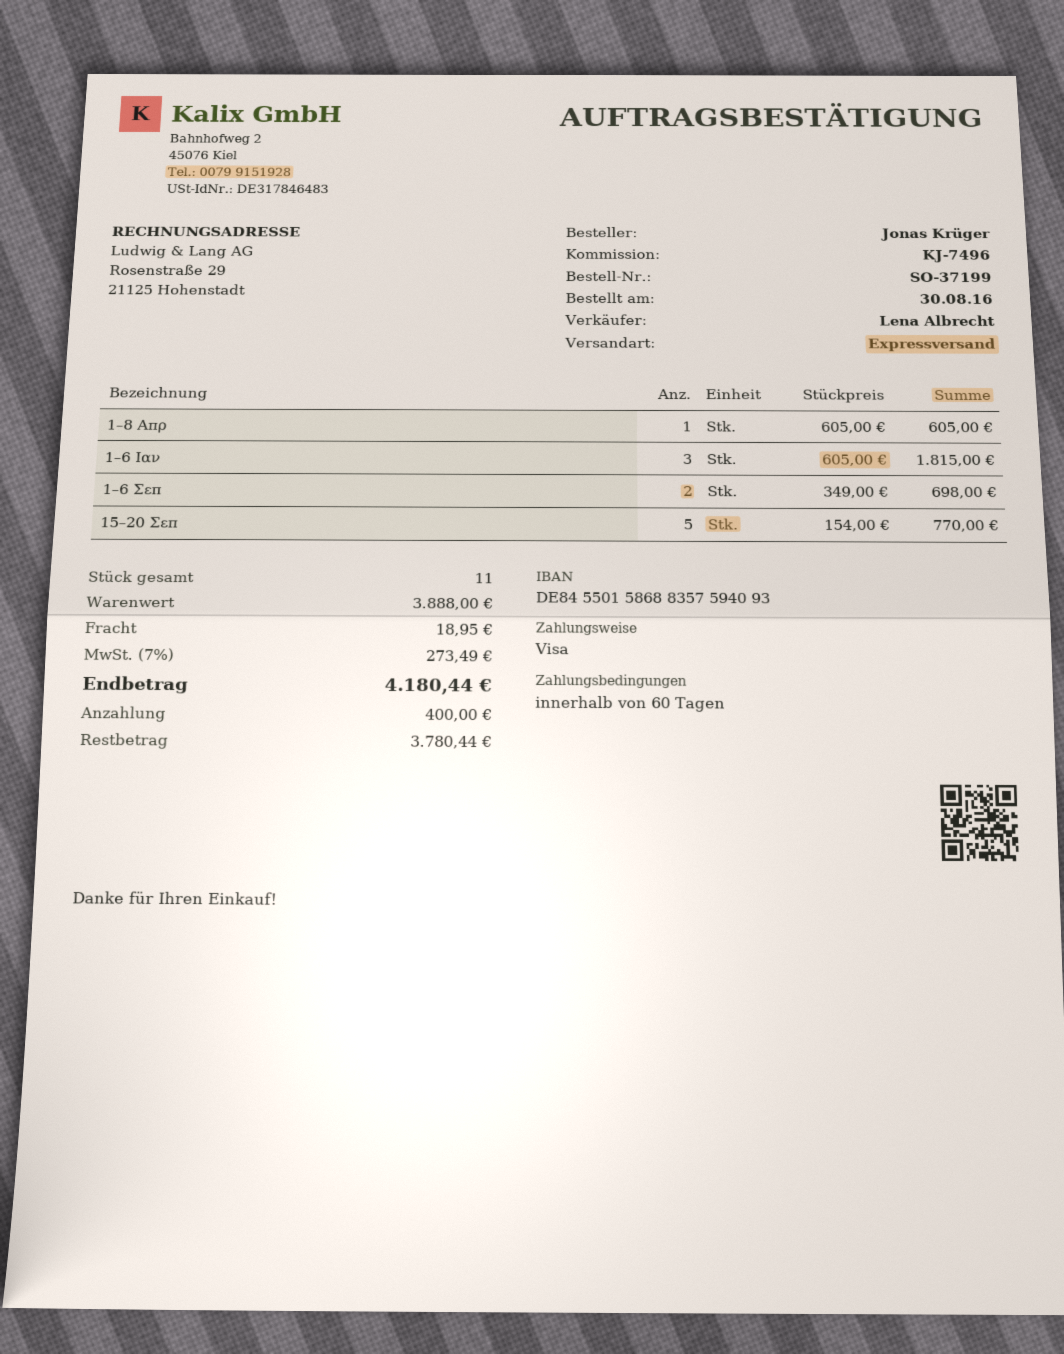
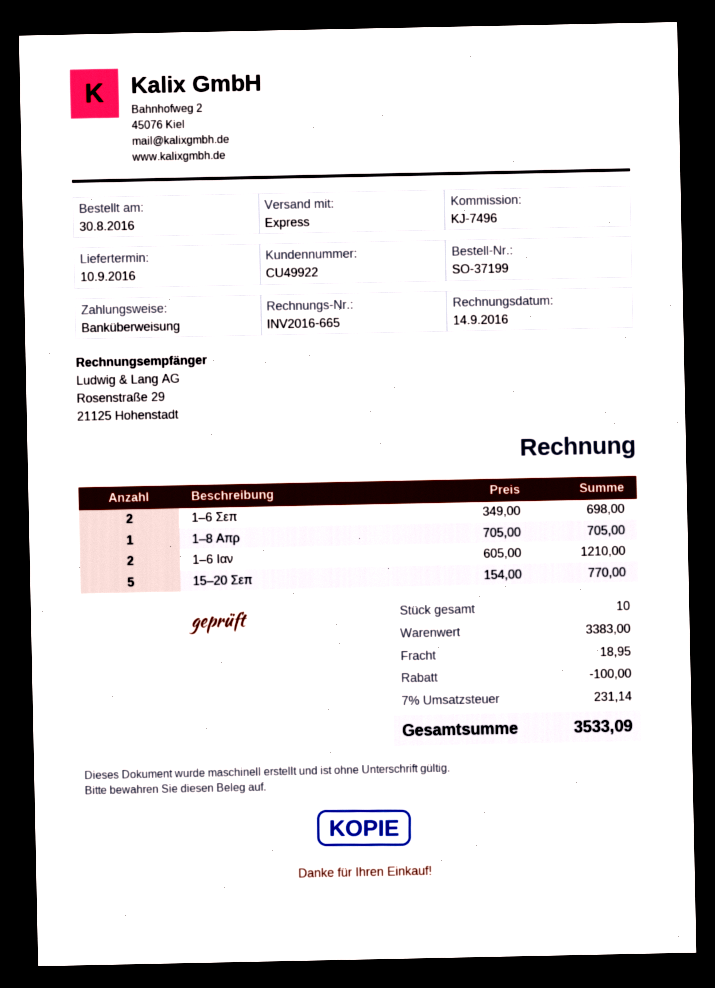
payment method: Visa -> bank transfer
1–8 Απρ: 1 x 605.00 = 605.00 -> 1 x 705.00 = 705.00
1–6 Ιαν: 3 x 605.00 = 1815.00 -> 2 x 605.00 = 1210.00
total quantity: 11 -> 10
subtotal: 3888.00 -> 3383.00
discount: none -> 100.00
tax: 7% = 273.49 -> 7% = 231.14
total: 4180.44 -> 3533.09

